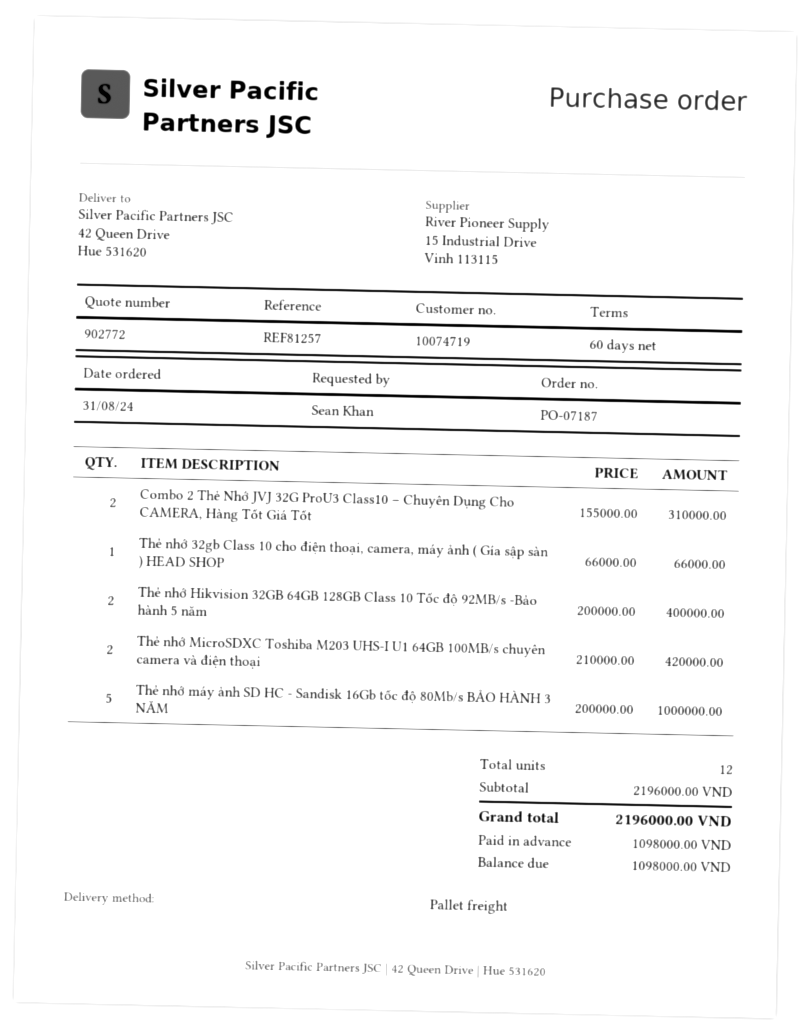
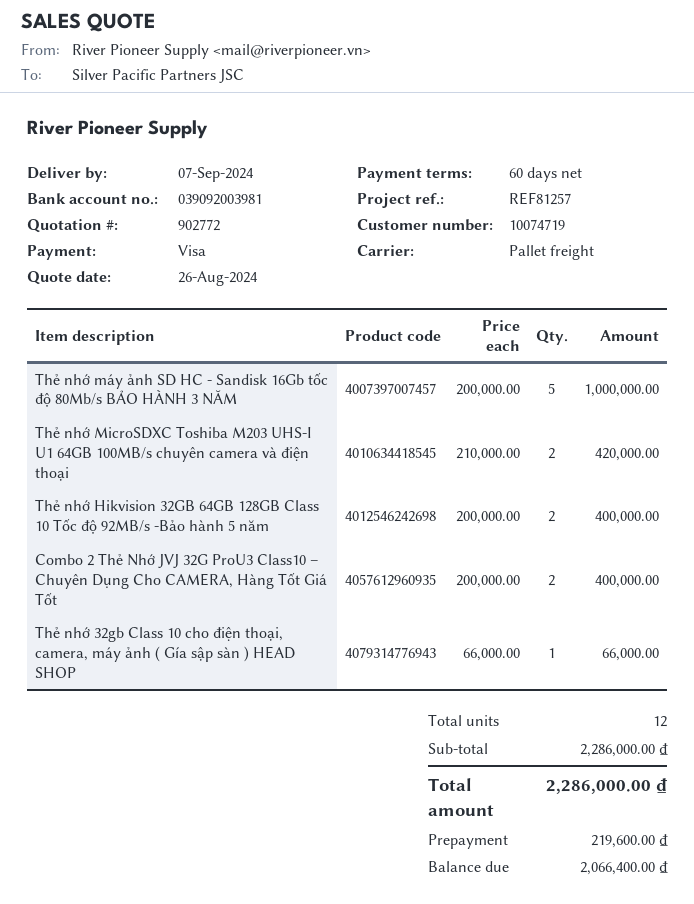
Combo 2 Thẻ Nhớ JVJ 32G ProU3 Class10 – Chuyên Dụng Cho CAMERA, Hàng Tốt Giá Tốt: 2 x 155000.00 = 310000.00 -> 2 x 200000.00 = 400000.00
subtotal: 2196000.00 -> 2286000.00
total: 2196000.00 -> 2286000.00
deposit: 1098000.00 -> 219600.00
balance: 1098000.00 -> 2066400.00

